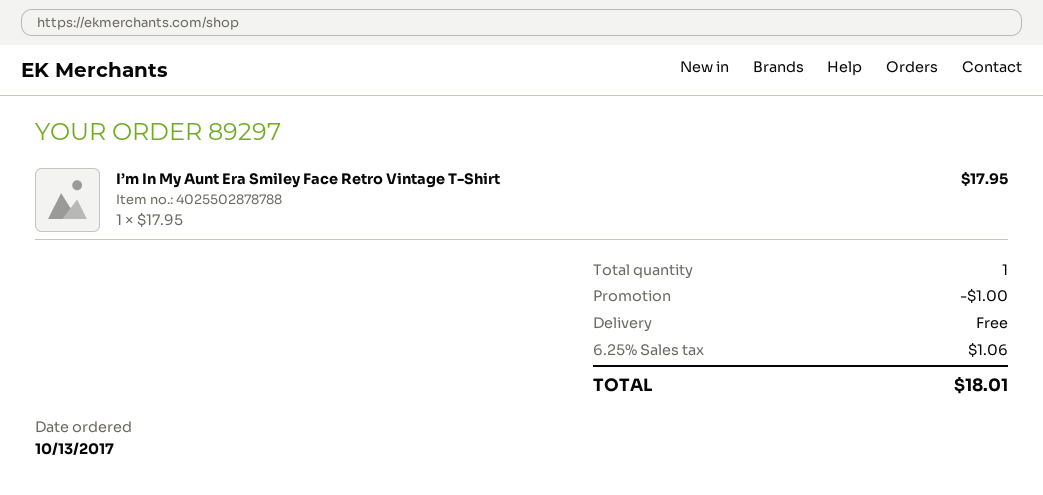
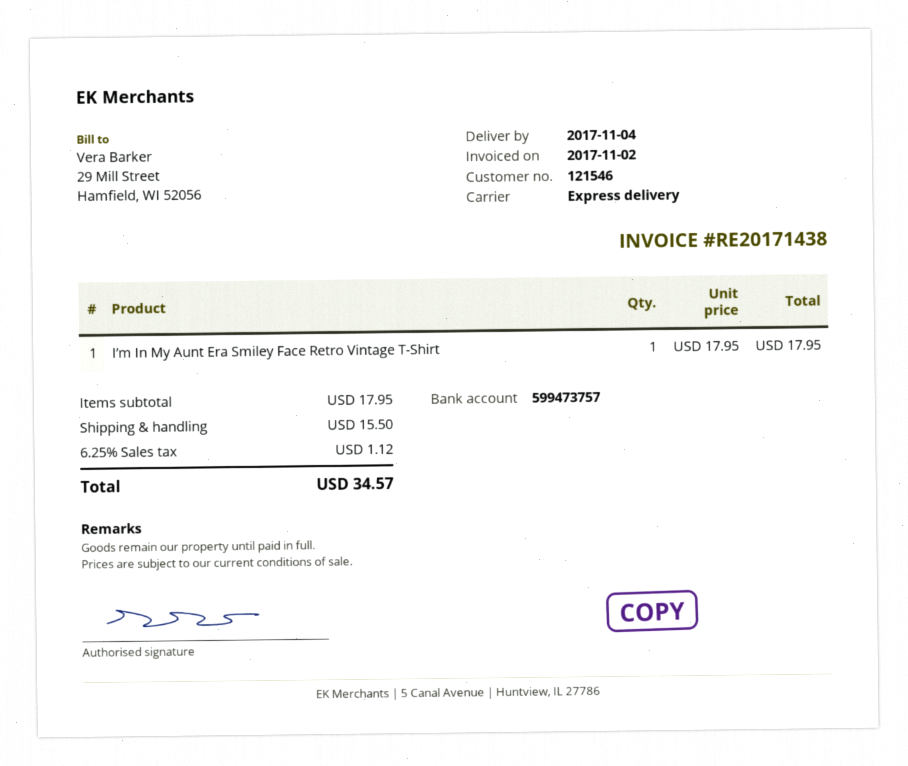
discount: 1.00 -> none
shipping: 0.00 -> 15.50
tax: 6.25% = 1.06 -> 6.25% = 1.12
total: 18.01 -> 34.57

